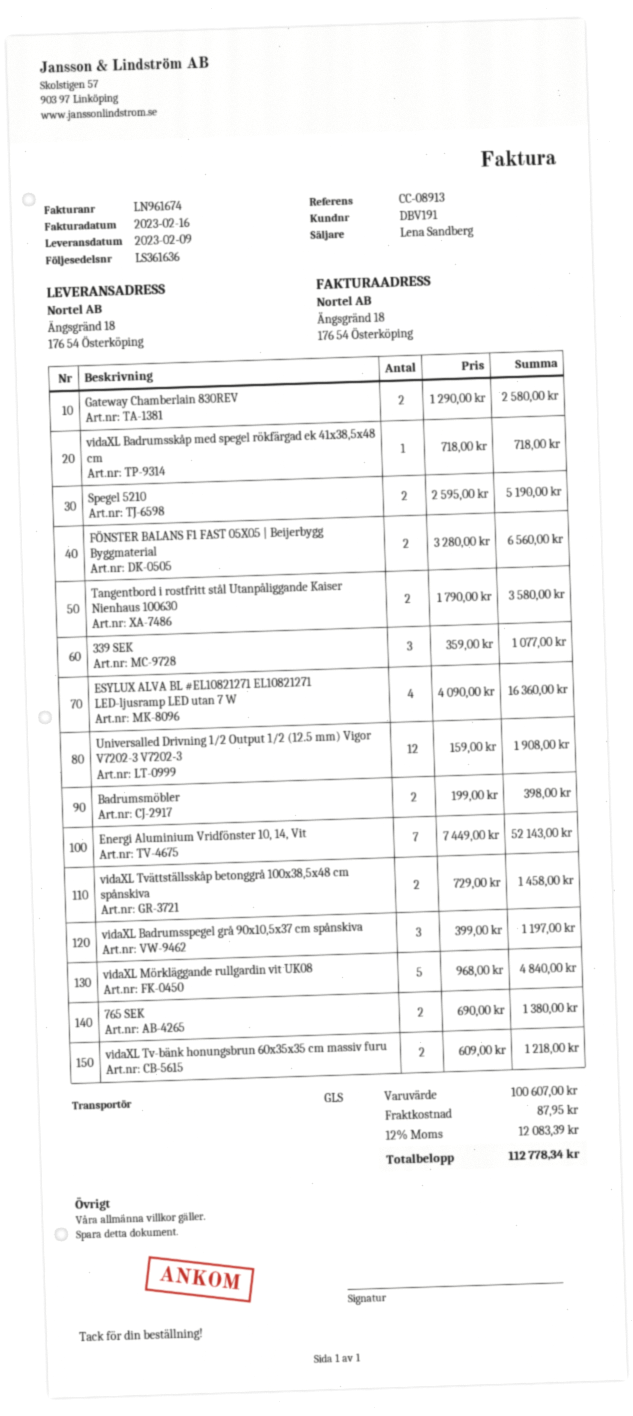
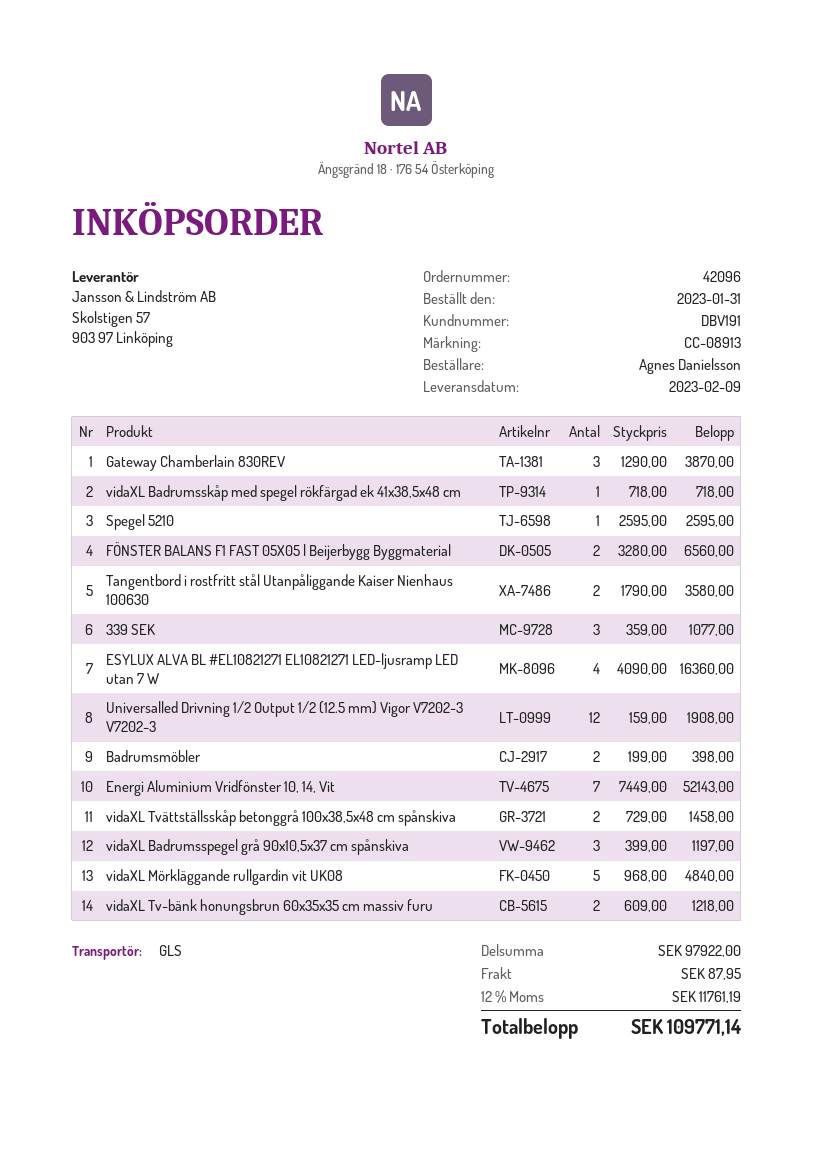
Gateway Chamberlain 830REV: 2 x 1290.00 = 2580.00 -> 3 x 1290.00 = 3870.00
Spegel 5210: 2 x 2595.00 = 5190.00 -> 1 x 2595.00 = 2595.00
765 SEK: 2 x 690.00 = 1380.00 -> none
subtotal: 100607.00 -> 97922.00
tax: 12% = 12083.39 -> 12% = 11761.19
total: 112778.34 -> 109771.14

